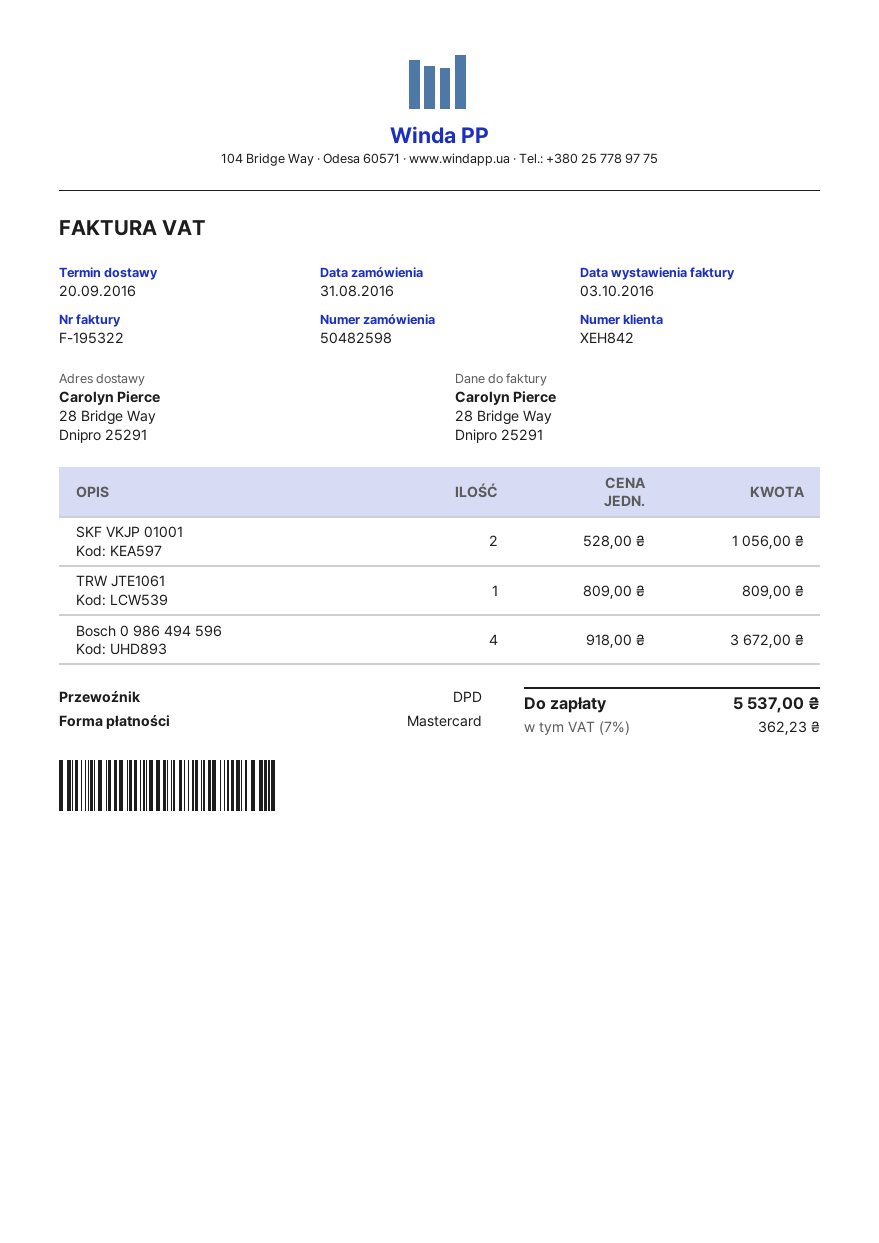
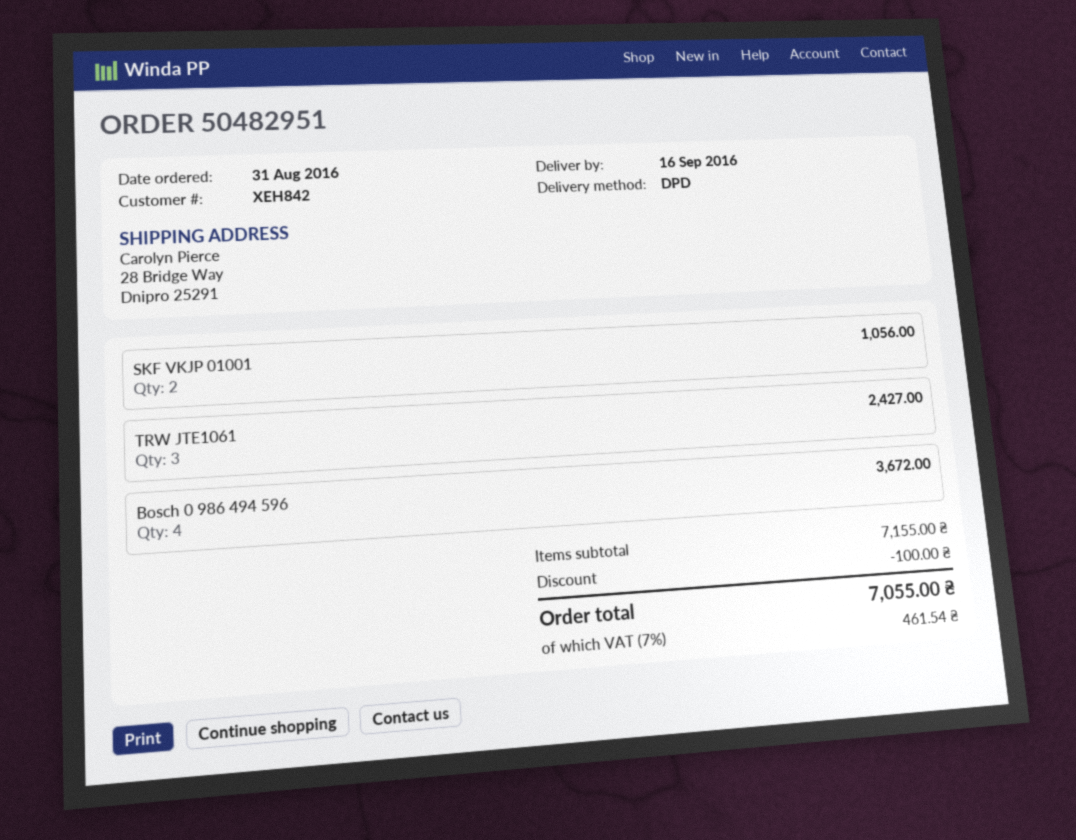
order number: 50482598 -> 50482951
delivery date: 2016-09-20 -> 2016-09-16
TRW JTE1061: 1 for 809.00 -> 3 for 2427.00
discount: none -> 100.00
tax: 7% = 362.23 -> 7% = 461.54
total: 5537.00 -> 7055.00

